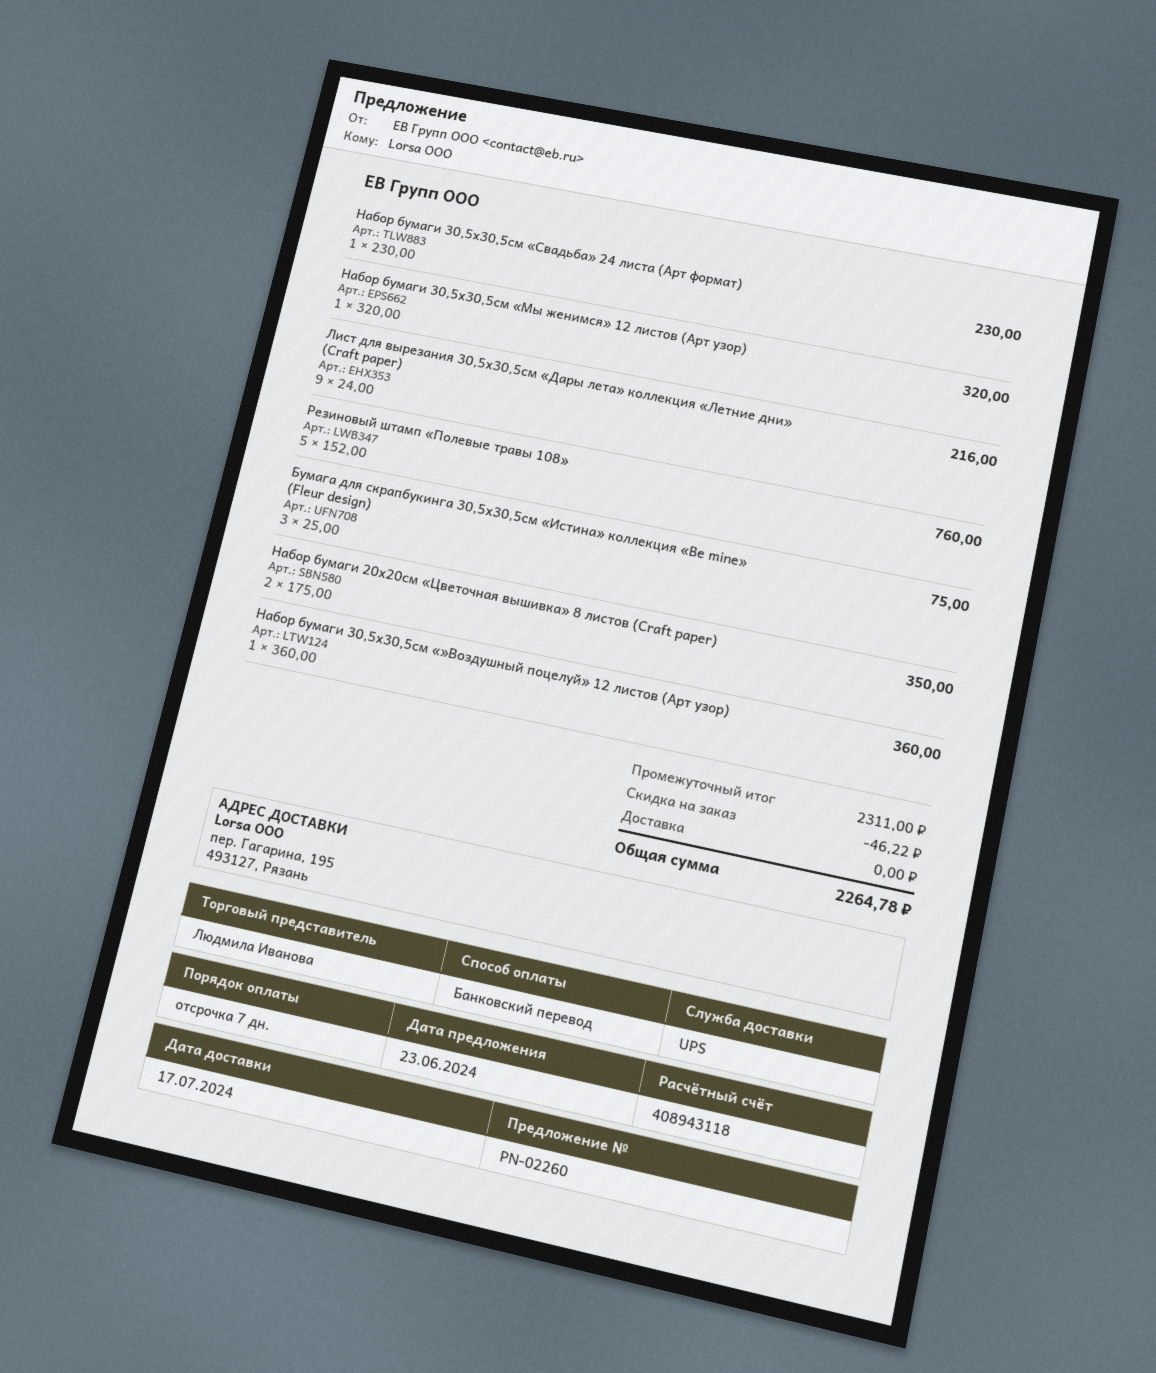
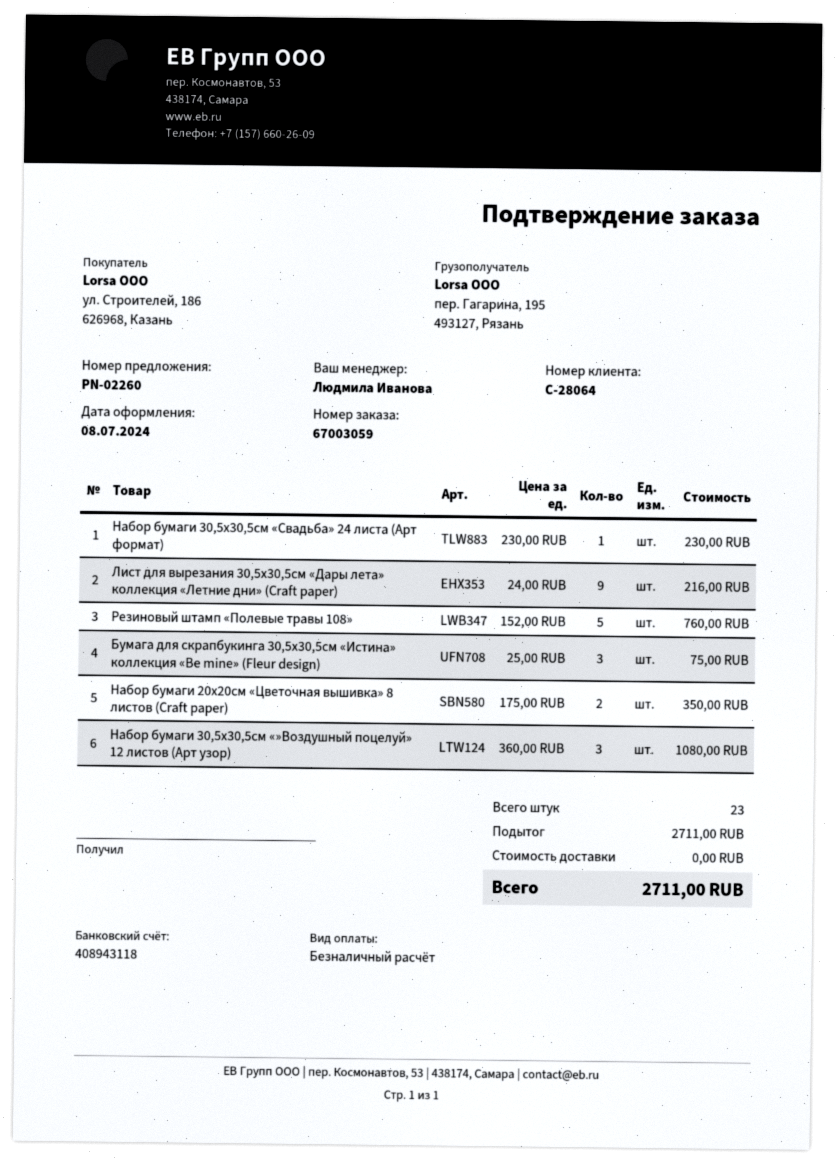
Набор бумаги 30,5х30,5см «Мы женимся» 12 листов (Арт узор): 1 x 320.00 = 320.00 -> none
Набор бумаги 30,5х30,5см «»Воздушный поцелуй» 12 листов (Арт узор): 1 x 360.00 = 360.00 -> 3 x 360.00 = 1080.00
subtotal: 2311.00 -> 2711.00
discount: 46.22 -> none
total: 2264.78 -> 2711.00

